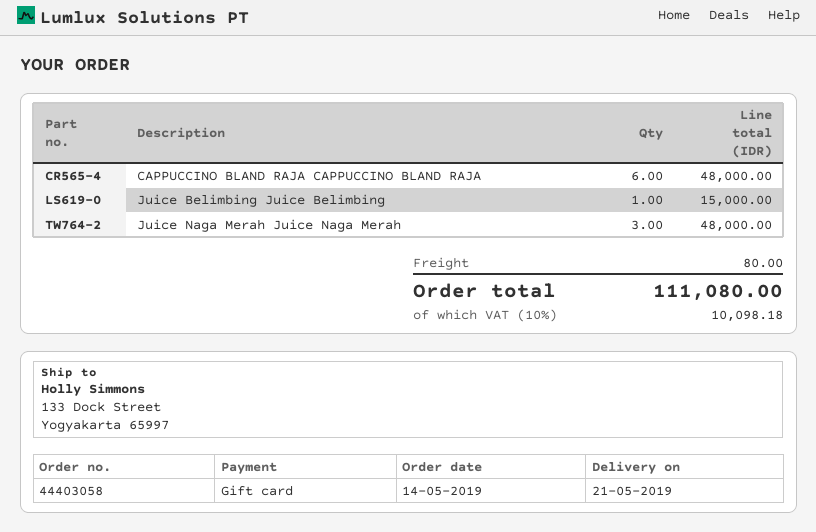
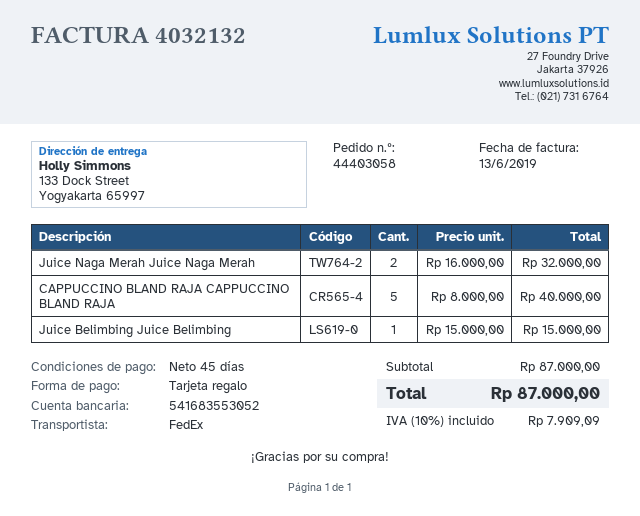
CAPPUCCINO BLAND RAJA CAPPUCCINO BLAND RAJA: 6 for 48000.00 -> 5 for 40000.00
Juice Naga Merah Juice Naga Merah: 3 for 48000.00 -> 2 for 32000.00
shipping: 80.00 -> none
tax: 10% = 10098.18 -> 10% = 7909.09
total: 111080.00 -> 87000.00

